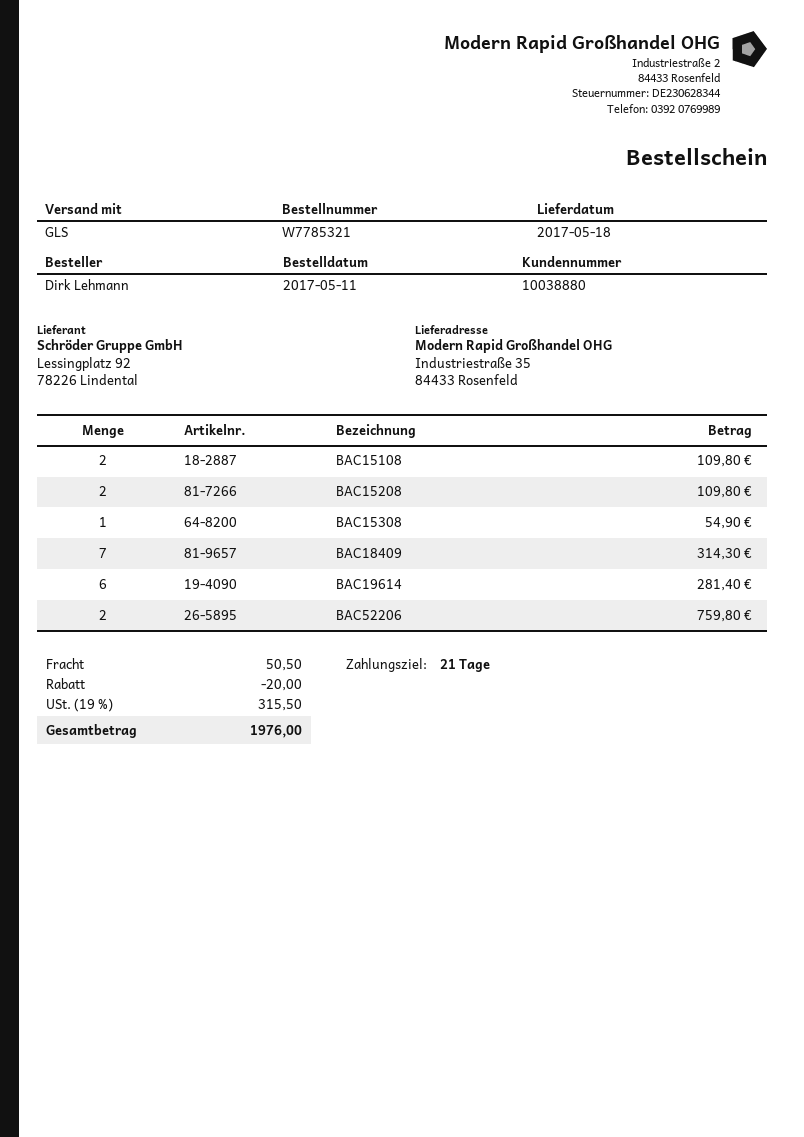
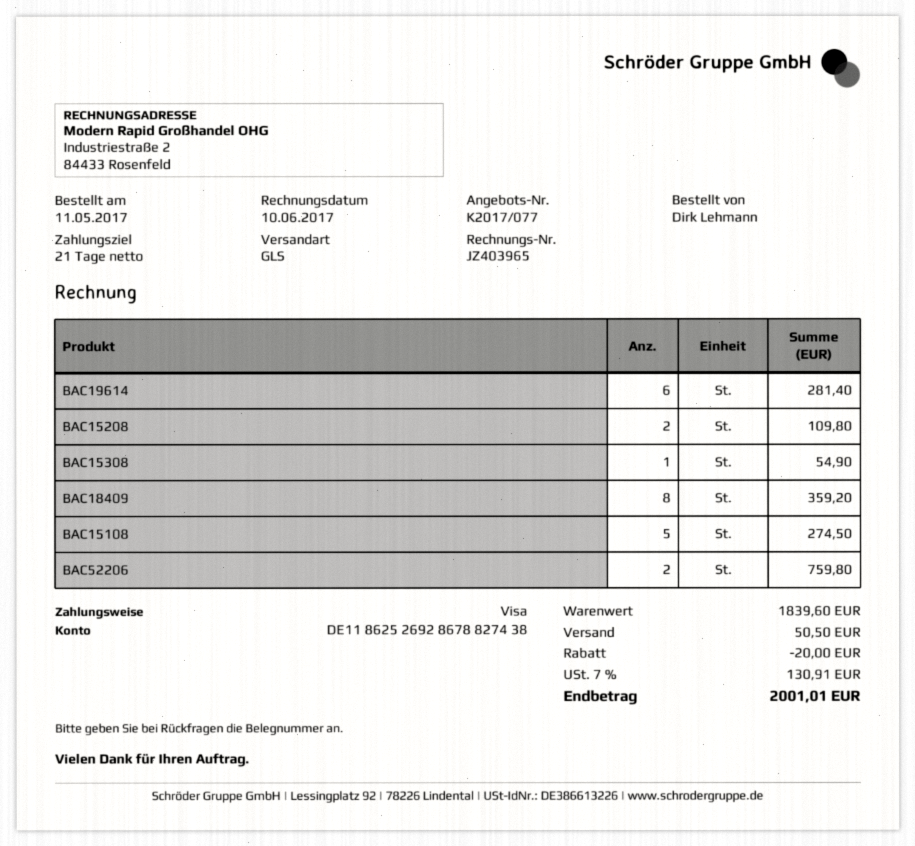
BAC15108: 2 for 109.80 -> 5 for 274.50
BAC18409: 7 for 314.30 -> 8 for 359.20
tax: 19% = 315.50 -> 7% = 130.91
total: 1976.00 -> 2001.01

